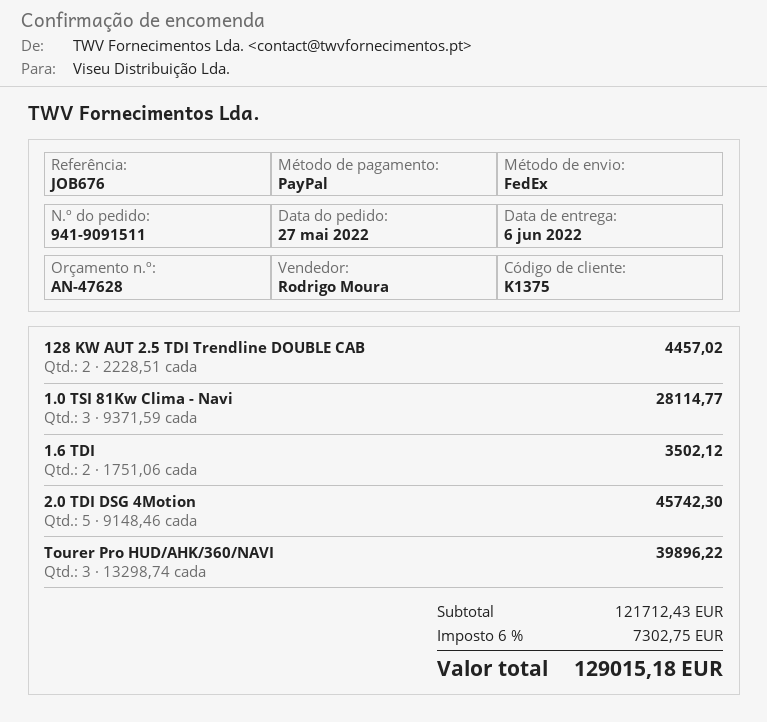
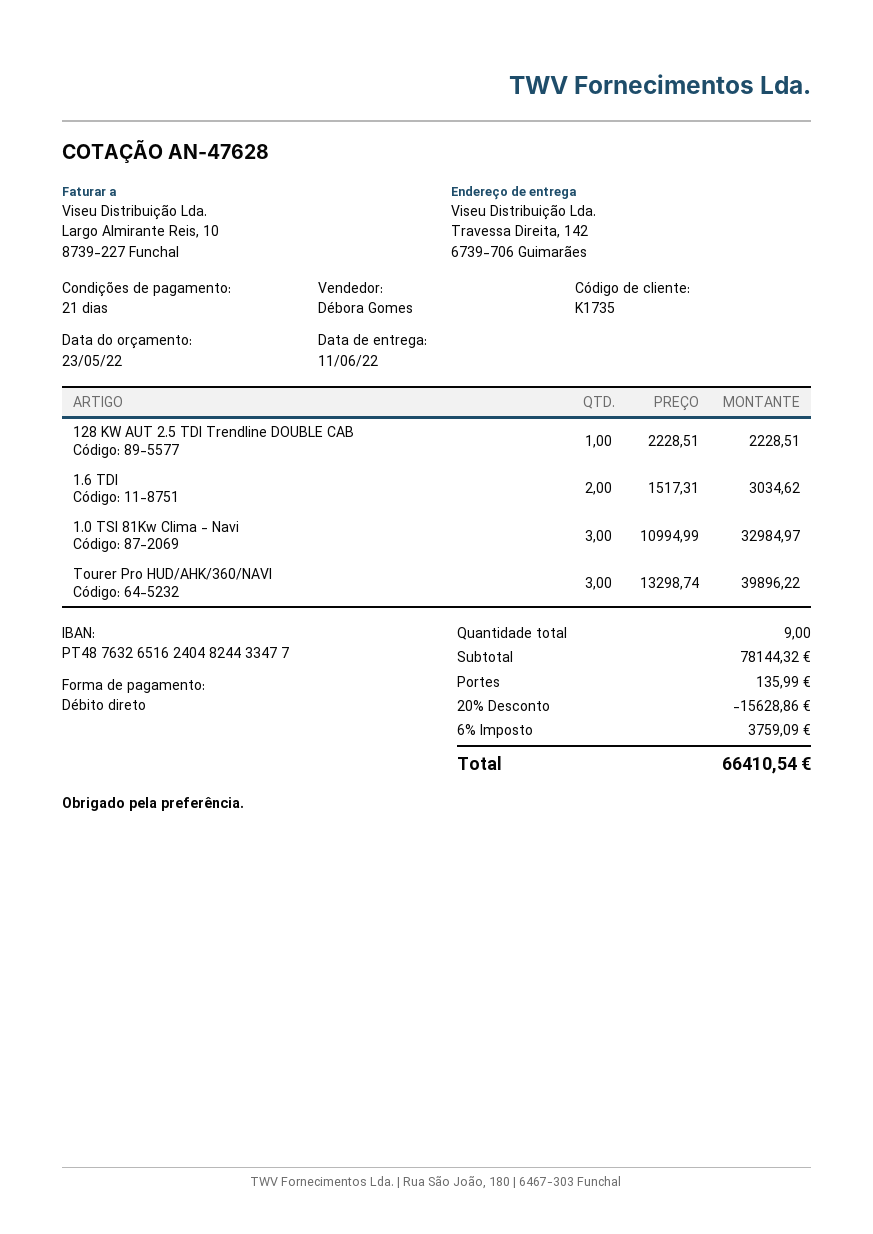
delivery date: 2022-06-06 -> 2022-06-11
customer number: K1375 -> K1735
sales rep: Rodrigo Moura -> Débora Gomes
payment method: PayPal -> direct debit
128 KW AUT 2.5 TDI Trendline DOUBLE CAB: 2 x 2228.51 = 4457.02 -> 1 x 2228.51 = 2228.51
1.0 TSI 81Kw Clima - Navi: 3 x 9371.59 = 28114.77 -> 3 x 10994.99 = 32984.97
1.6 TDI: 2 x 1751.06 = 3502.12 -> 2 x 1517.31 = 3034.62
2.0 TDI DSG 4Motion: 5 x 9148.46 = 45742.30 -> none
subtotal: 121712.43 -> 78144.32
discount: none -> 20% = 15628.86
shipping: none -> 135.99
tax: 6% = 7302.75 -> 6% = 3759.09
total: 129015.18 -> 66410.54

